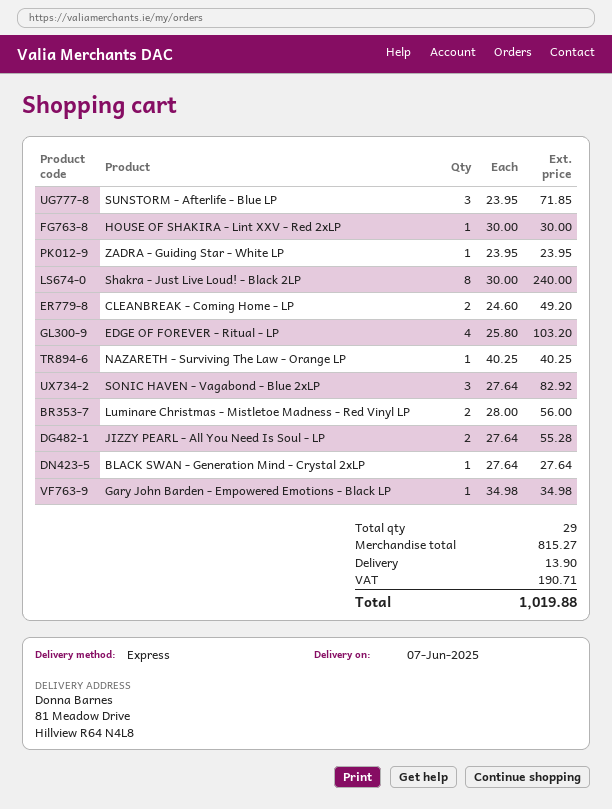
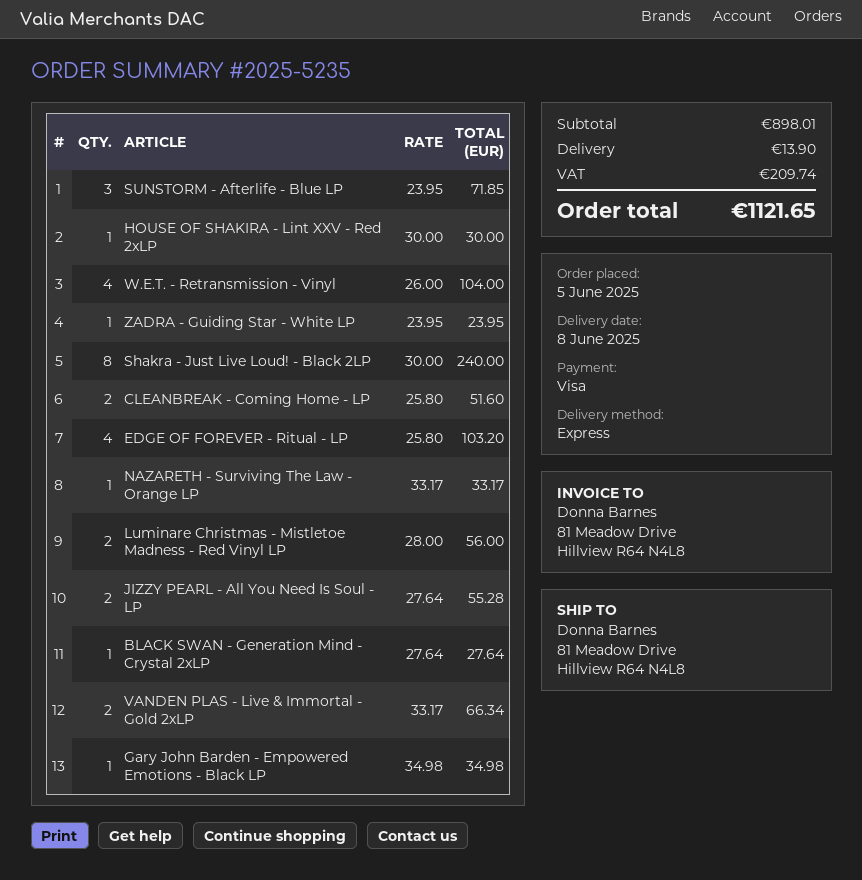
delivery date: 2025-06-07 -> 2025-06-08
CLEANBREAK - Coming Home - LP: 2 x 24.60 = 49.20 -> 2 x 25.80 = 51.60
NAZARETH - Surviving The Law - Orange LP: 1 x 40.25 = 40.25 -> 1 x 33.17 = 33.17
SONIC HAVEN - Vagabond - Blue 2xLP: 3 x 27.64 = 82.92 -> none
W.E.T. - Retransmission - Vinyl: none -> 4 x 26.00 = 104.00
VANDEN PLAS - Live & Immortal - Gold 2xLP: none -> 2 x 33.17 = 66.34
subtotal: 815.27 -> 898.01
tax: 190.71 -> 209.74
total: 1019.88 -> 1121.65

